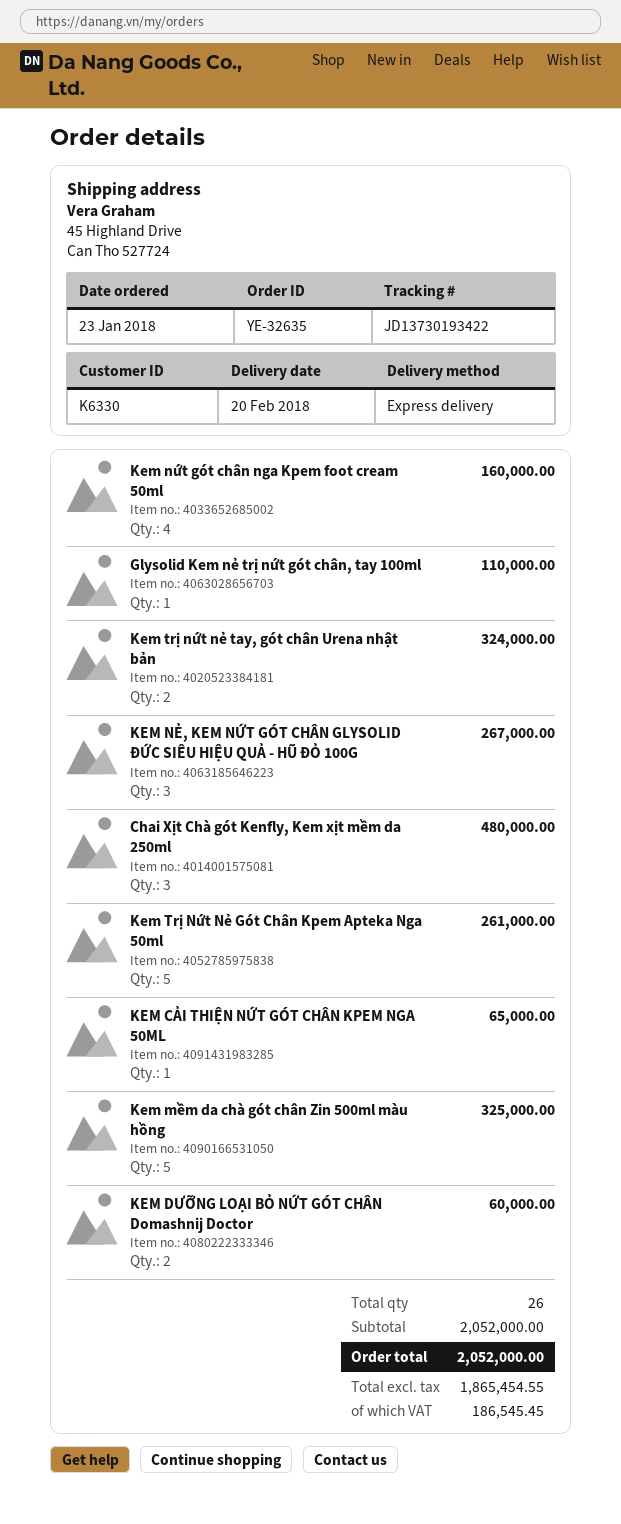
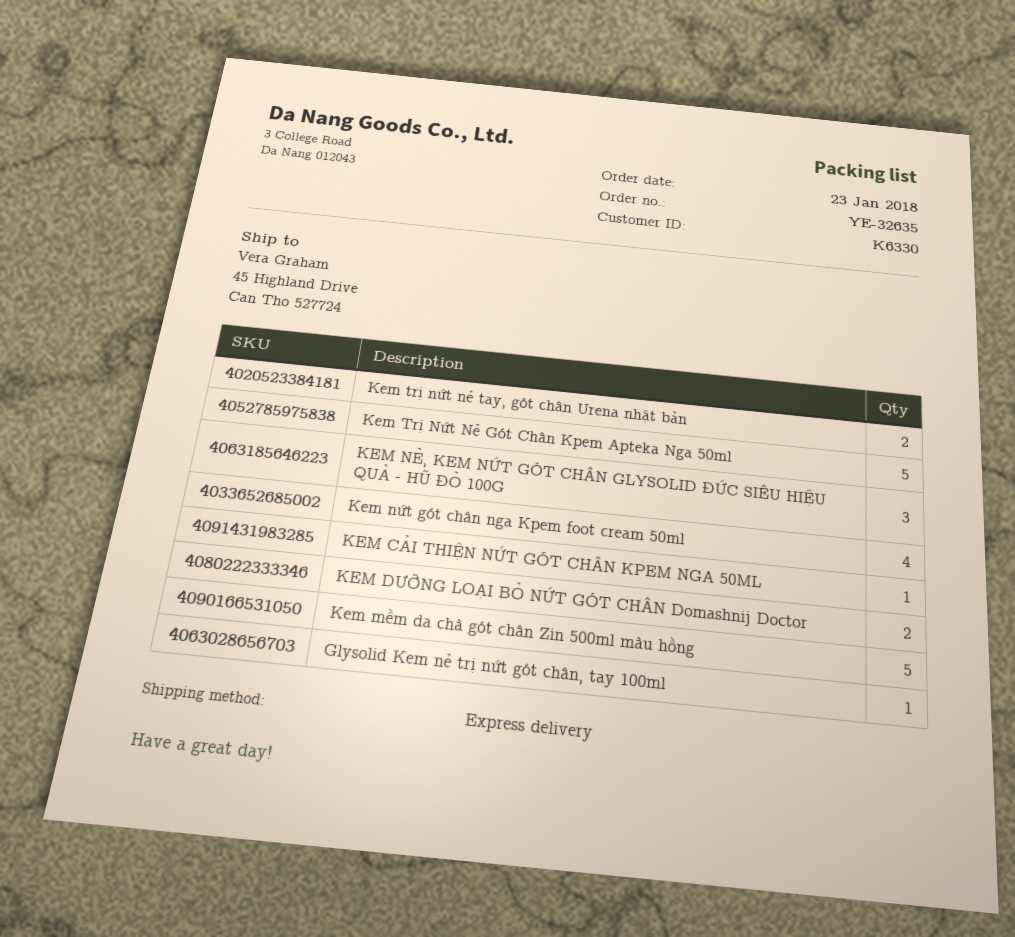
Chai Xịt Chà gót Kenfly, Kem xịt mềm da 250ml: 3 -> none

